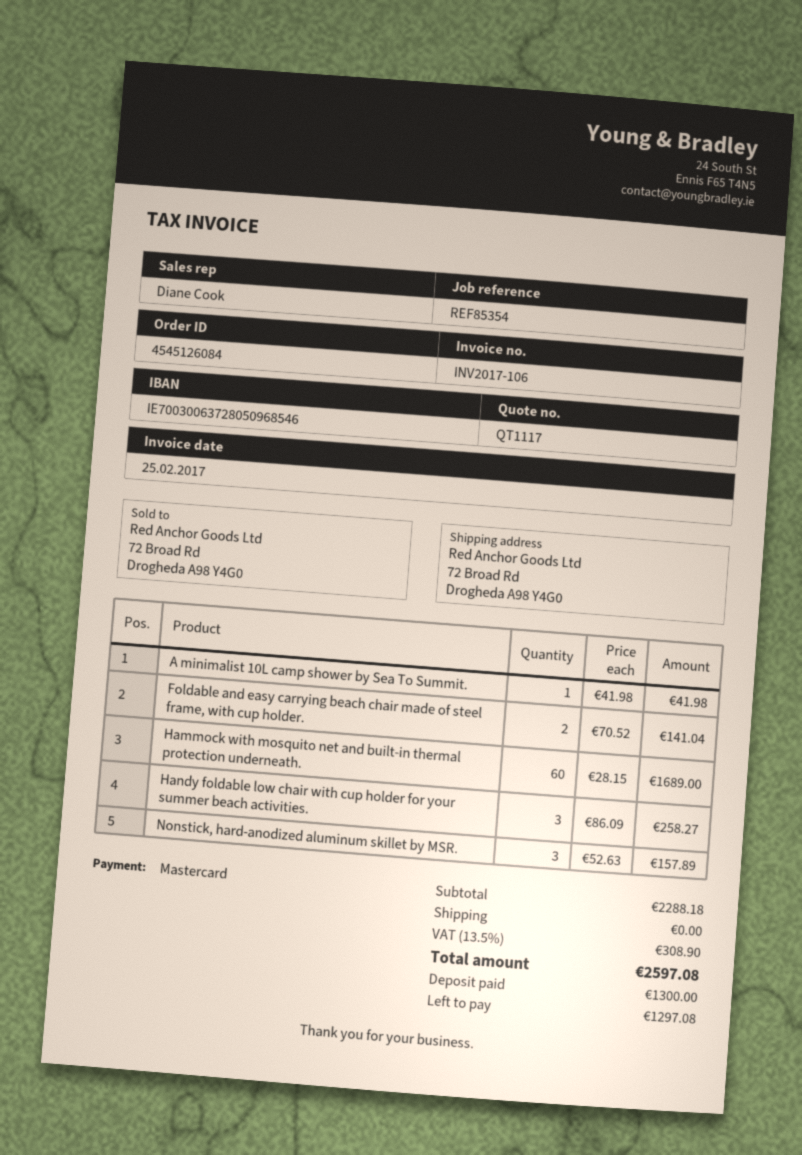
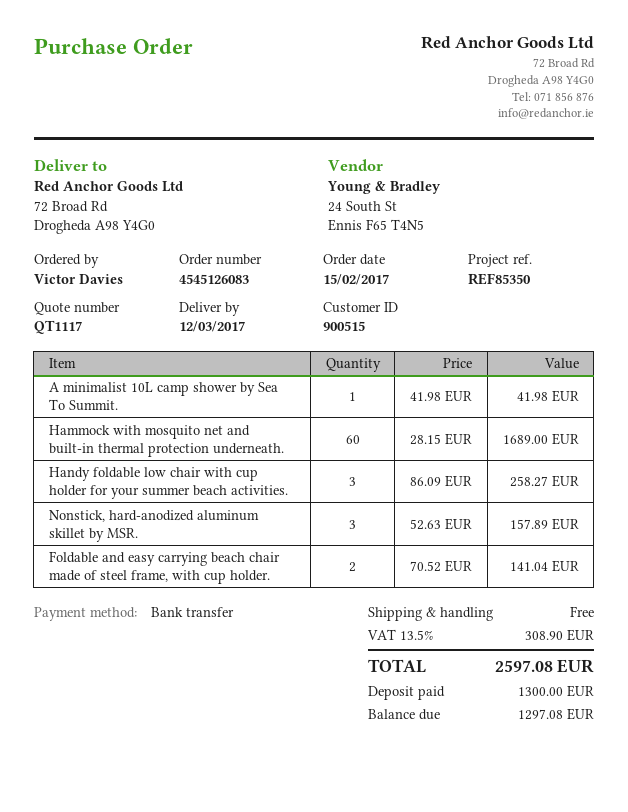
order number: 4545126084 -> 4545126083
reference: REF85354 -> REF85350
payment method: Mastercard -> bank transfer

